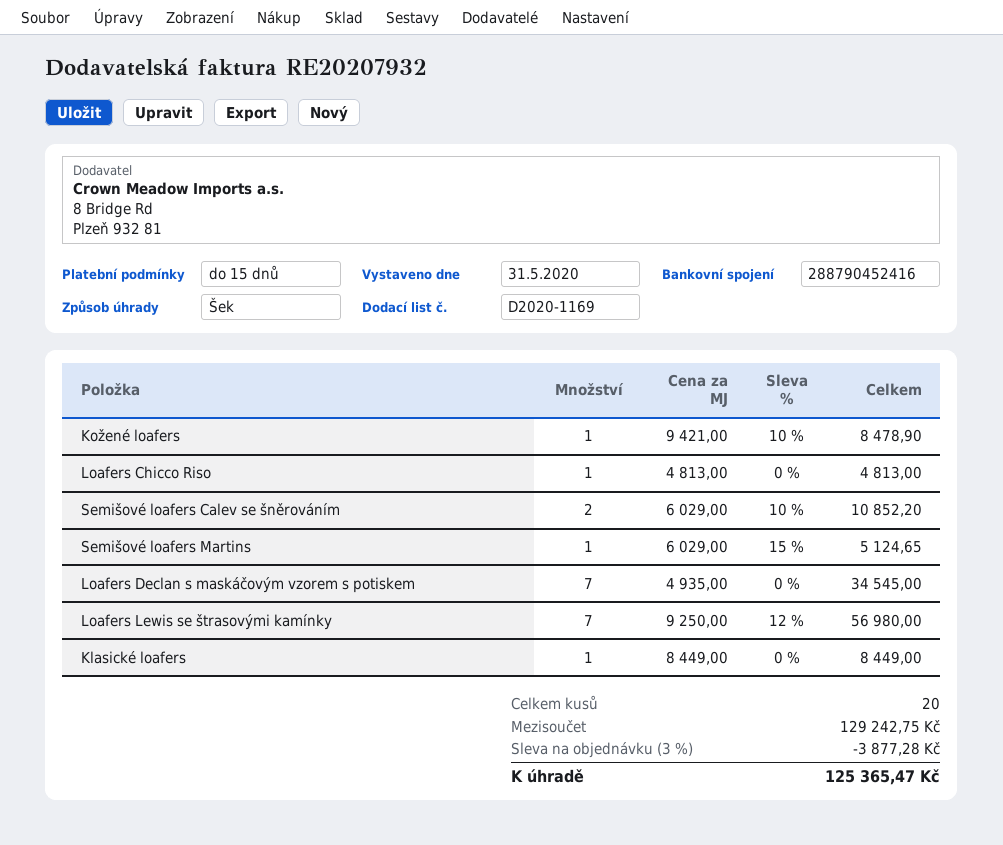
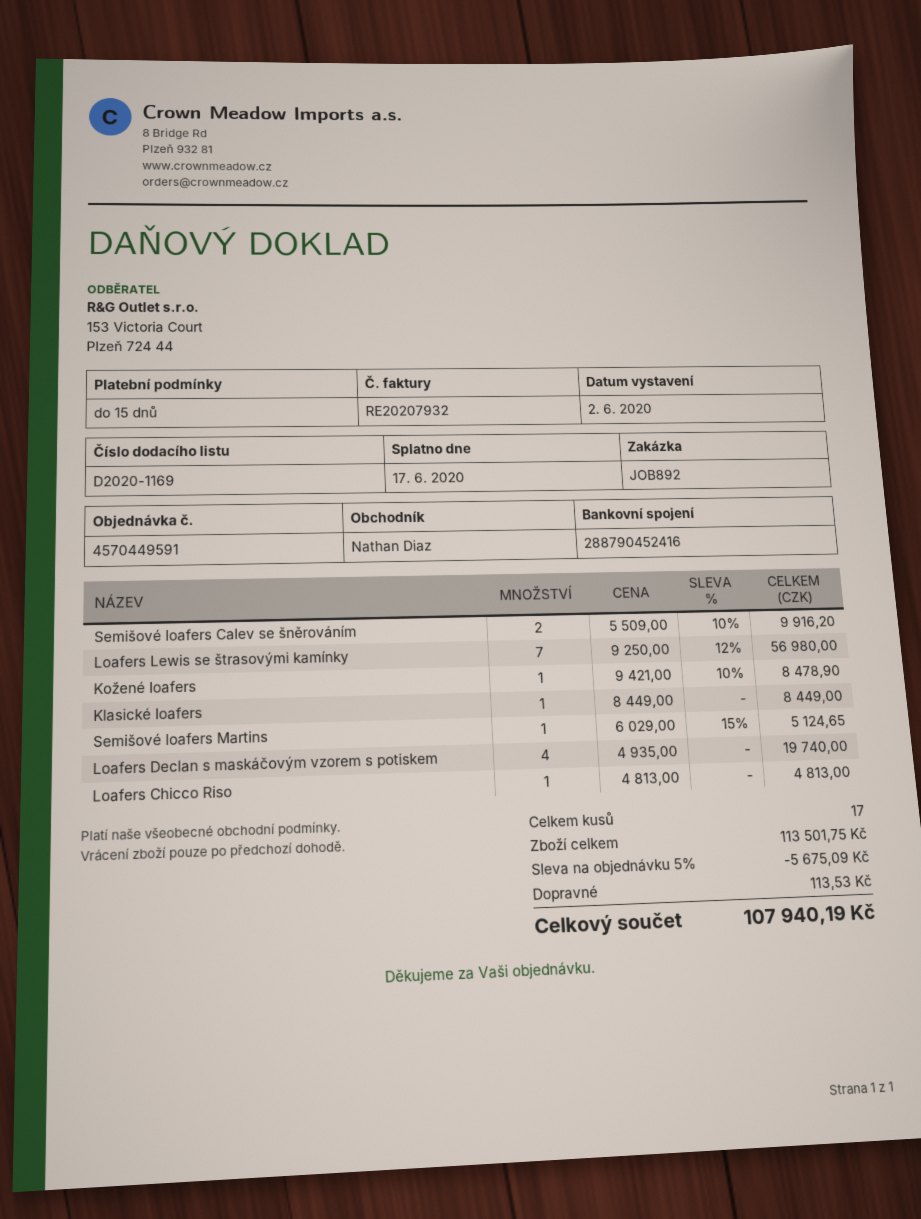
invoice date: 2020-05-31 -> 2020-06-02
Semišové loafers Calev se šněrováním: 2 x 6029.00 - 10% = 10852.20 -> 2 x 5509.00 - 10% = 9916.20
Loafers Declan s maskáčovým vzorem s potiskem: 7 x 4935.00 = 34545.00 -> 4 x 4935.00 = 19740.00
total quantity: 20 -> 17
subtotal: 129242.75 -> 113501.75
discount: 3% = 3877.28 -> 5% = 5675.09
shipping: none -> 113.53
total: 125365.47 -> 107940.19

